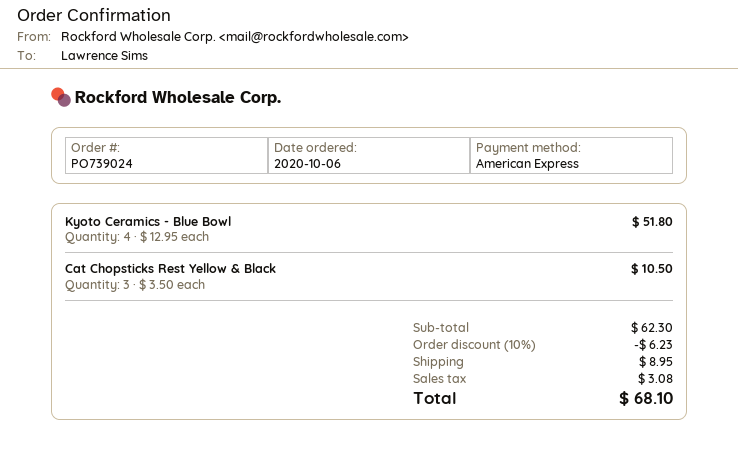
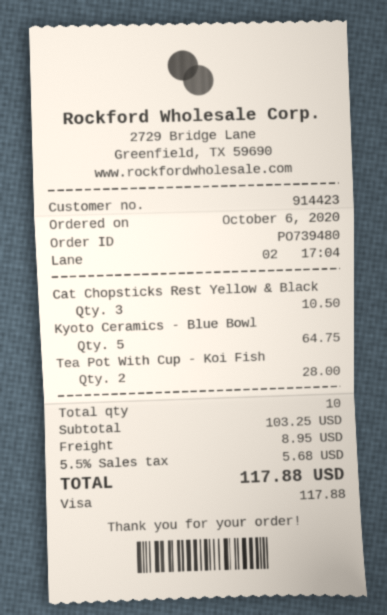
order number: PO739024 -> PO739480
payment method: American Express -> Visa
Kyoto Ceramics - Blue Bowl: 4 for 51.80 -> 5 for 64.75
Tea Pot With Cup - Koi Fish: none -> 2 for 28.00
subtotal: 62.30 -> 103.25
discount: 10% = 6.23 -> none
tax: 3.08 -> 5.68
total: 68.10 -> 117.88

